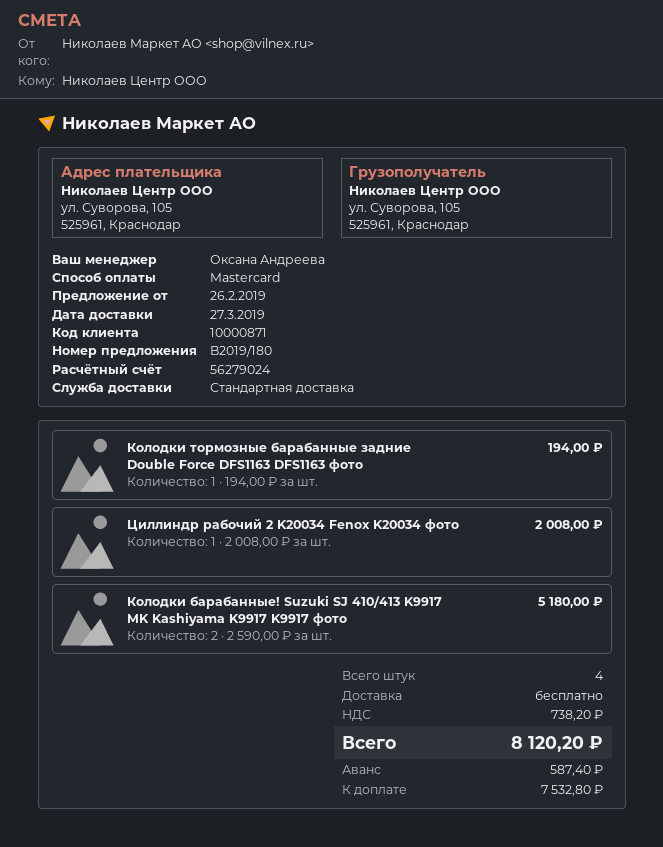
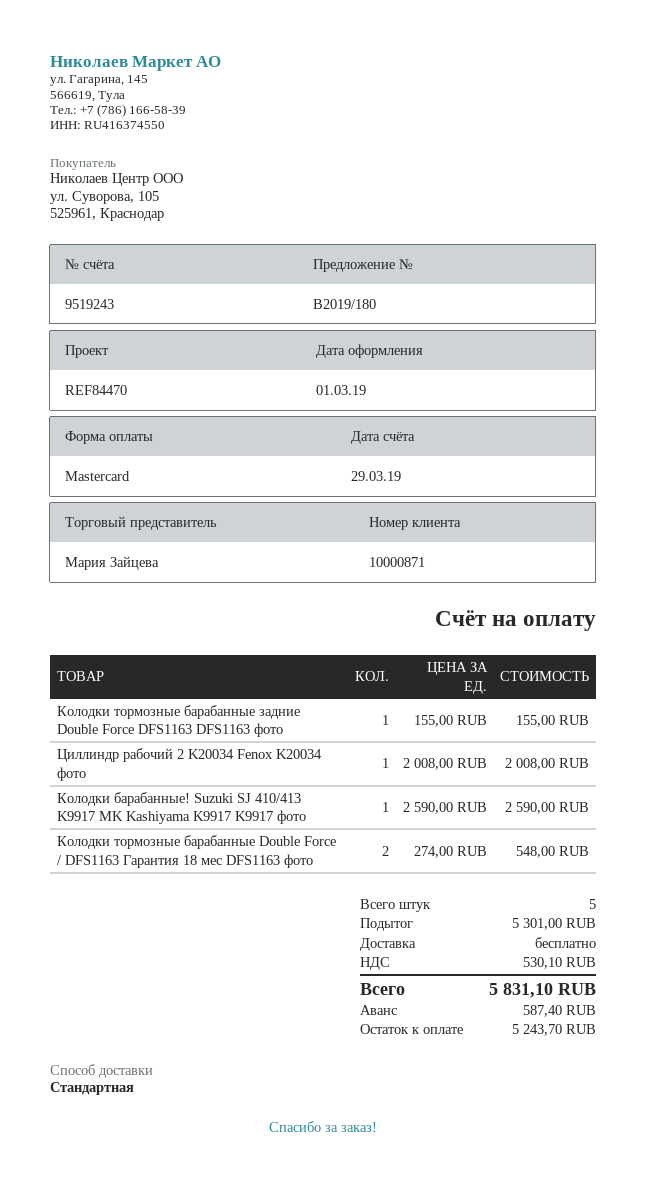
sales rep: Оксана Андреева -> Мария Зайцева
Колодки тормозные барабанные задние Double Force DFS1163 DFS1163 фото: 1 x 194.00 = 194.00 -> 1 x 155.00 = 155.00
Колодки барабанные! Suzuki SJ 410/413 K9917 MK Kashiyama K9917 K9917 фото: 2 x 2590.00 = 5180.00 -> 1 x 2590.00 = 2590.00
Колодки тормозные барабанные Double Force / DFS1163 Гарантия 18 мес DFS1163 фото: none -> 2 x 274.00 = 548.00
total quantity: 4 -> 5
tax: 738.20 -> 530.10
total: 8120.20 -> 5831.10
balance: 7532.80 -> 5243.70

